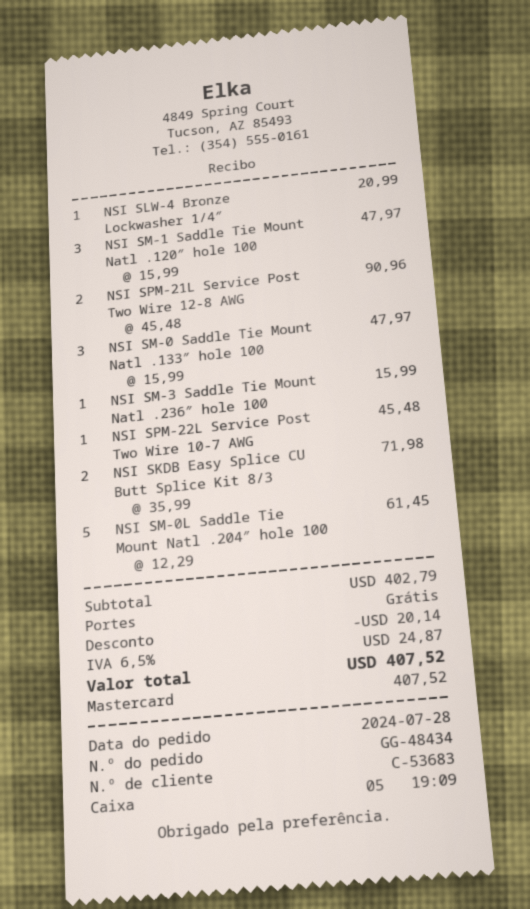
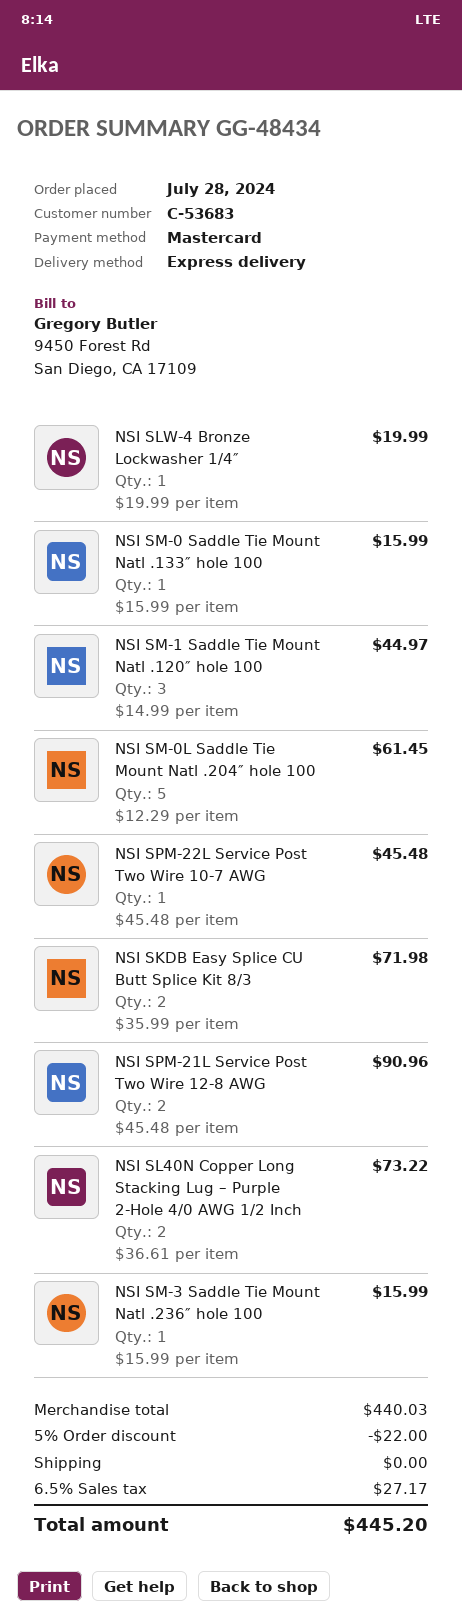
NSI SLW-4 Bronze Lockwasher 1/4″: 1 x 20.99 = 20.99 -> 1 x 19.99 = 19.99
NSI SM-1 Saddle Tie Mount Natl .120″ hole 100: 3 x 15.99 = 47.97 -> 3 x 14.99 = 44.97
NSI SM-0 Saddle Tie Mount Natl .133″ hole 100: 3 x 15.99 = 47.97 -> 1 x 15.99 = 15.99
NSI SL40N Copper Long Stacking Lug – Purple 2-Hole 4/0 AWG 1/2 Inch: none -> 2 x 36.61 = 73.22
subtotal: 402.79 -> 440.03
discount: 20.14 -> 22.00
tax: 6.5% = 24.87 -> 6.5% = 27.17
total: 407.52 -> 445.20

